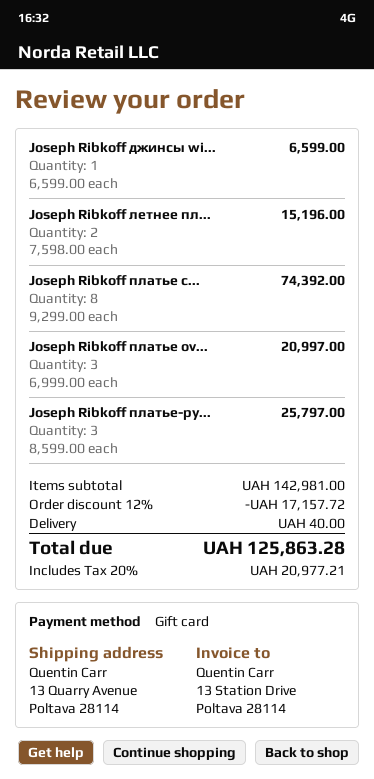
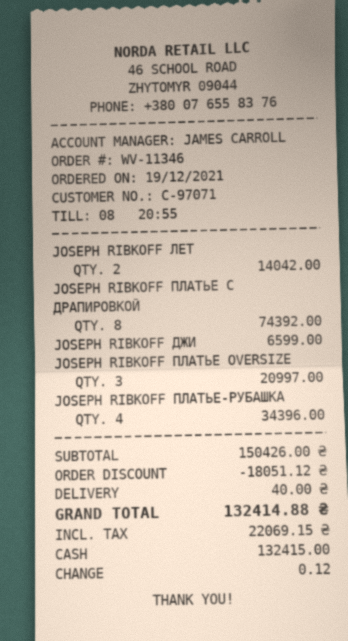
payment method: gift card -> cash
Joseph Ribkoff летнее пл...: 2 for 15196.00 -> 2 for 14042.00
Joseph Ribkoff платье-ру...: 3 for 25797.00 -> 4 for 34396.00
subtotal: 142981.00 -> 150426.00
discount: 17157.72 -> 18051.12
tax: 20977.21 -> 22069.15
total: 125863.28 -> 132414.88

